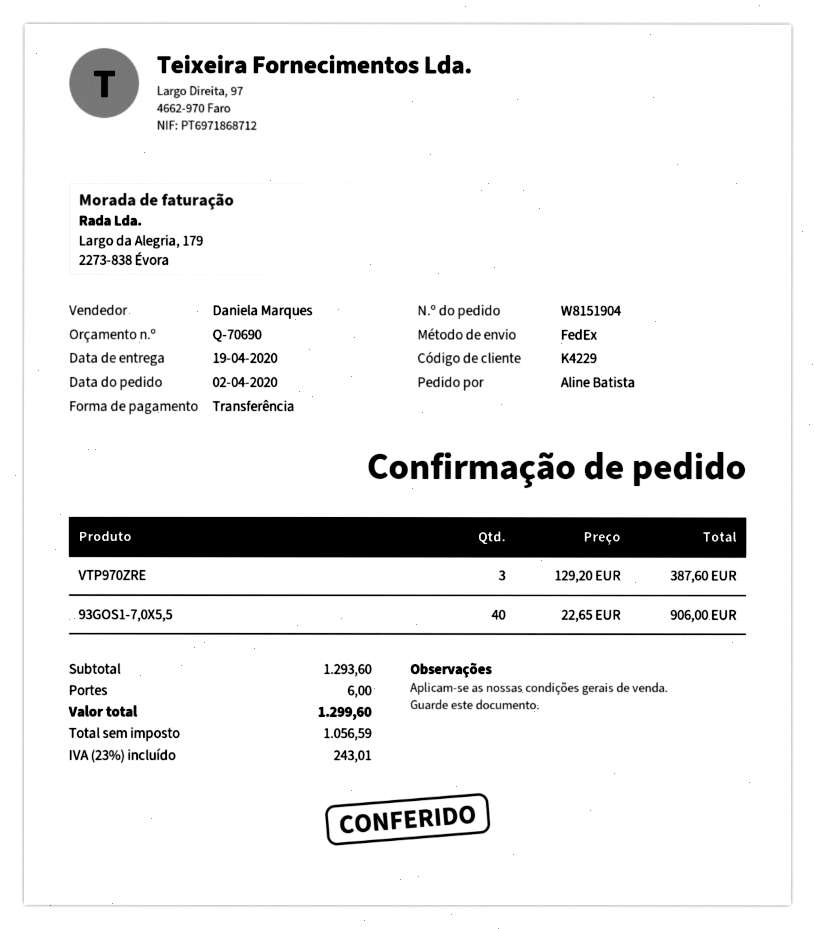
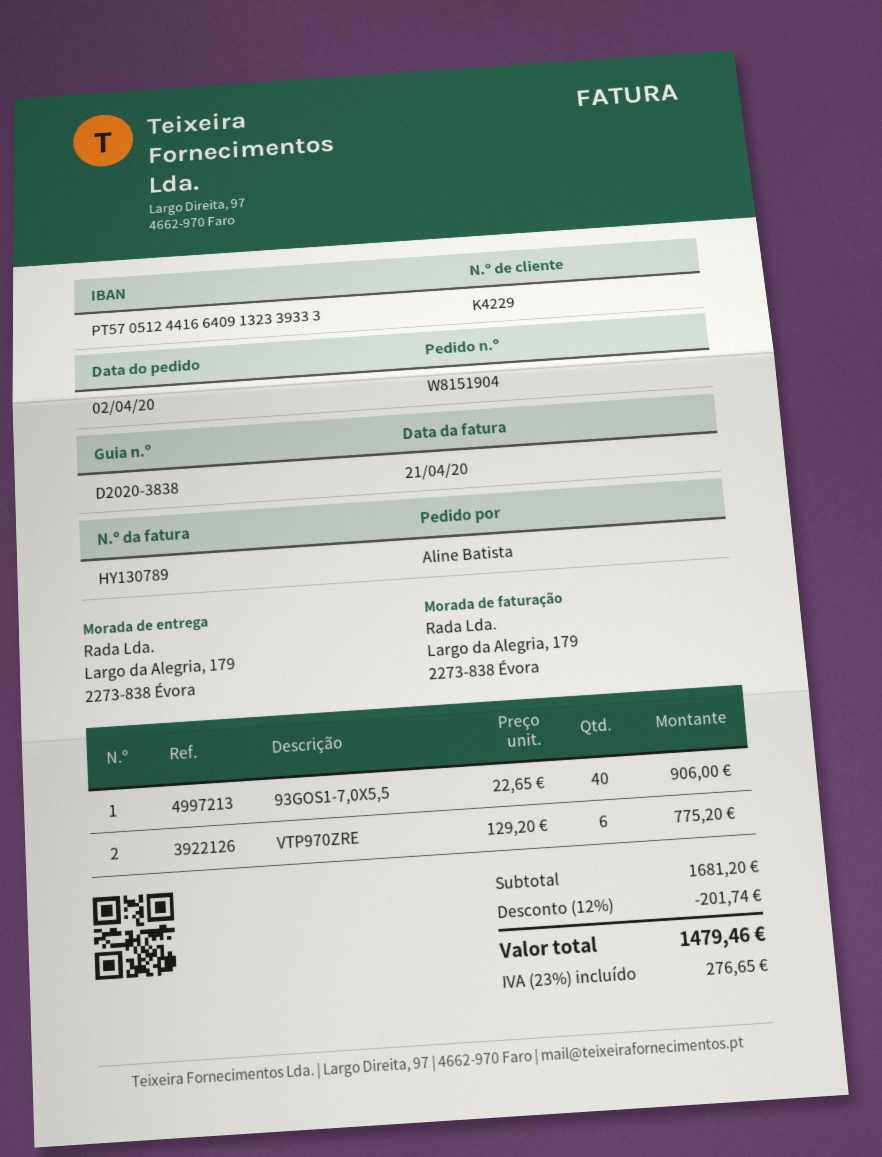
VTP970ZRE: 3 x 129.20 = 387.60 -> 6 x 129.20 = 775.20
subtotal: 1293.60 -> 1681.20
discount: none -> 12% = 201.74
shipping: 6.00 -> none
tax: 23% = 243.01 -> 23% = 276.65
total: 1299.60 -> 1479.46

